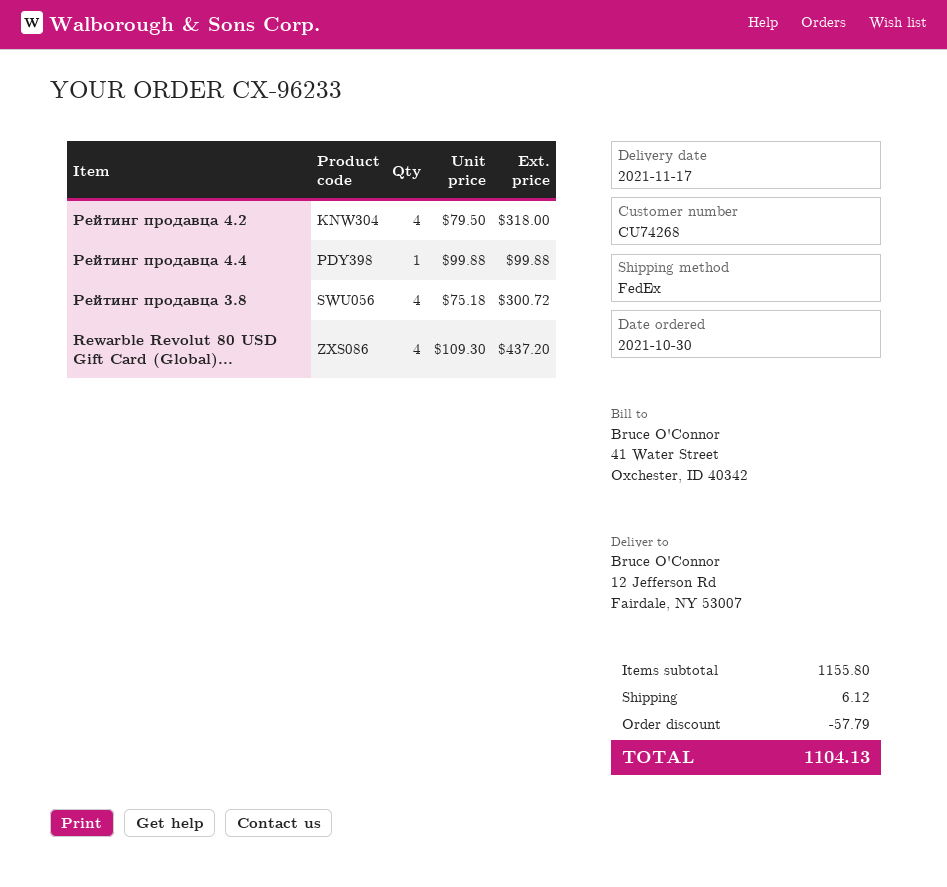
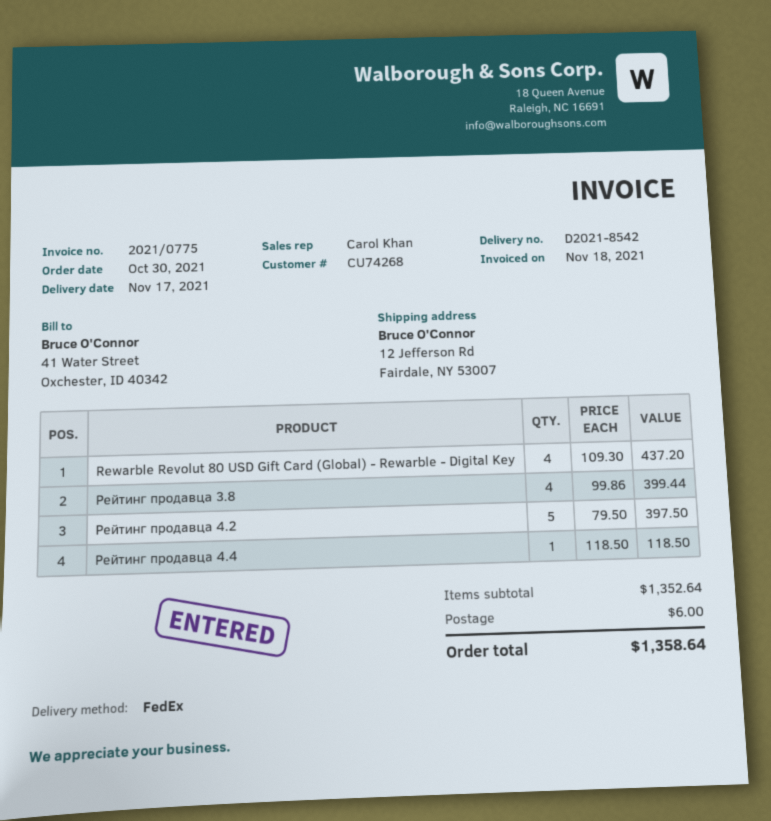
Рейтинг продавца 4.2: 4 x 79.50 = 318.00 -> 5 x 79.50 = 397.50
Рейтинг продавца 4.4: 1 x 99.88 = 99.88 -> 1 x 118.50 = 118.50
Рейтинг продавца 3.8: 4 x 75.18 = 300.72 -> 4 x 99.86 = 399.44
subtotal: 1155.80 -> 1352.64
discount: 57.79 -> none
shipping: 6.12 -> 6.00
total: 1104.13 -> 1358.64

